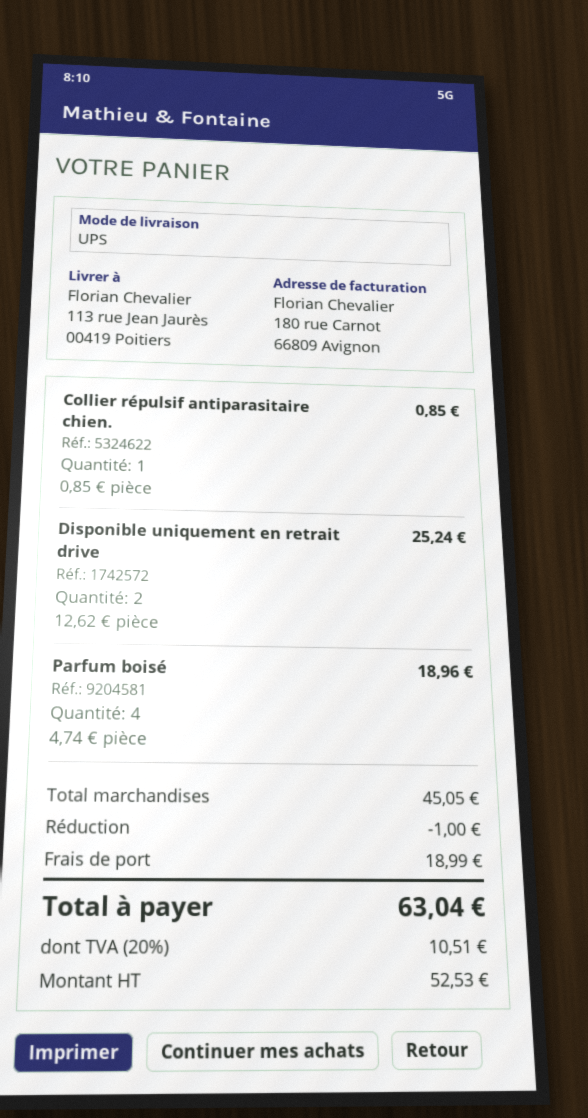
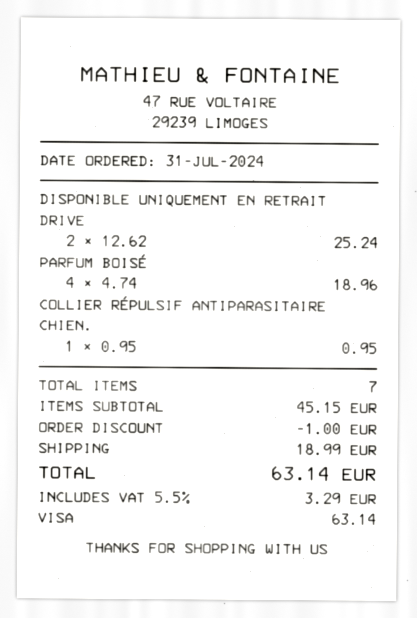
Collier répulsif antiparasitaire chien.: 1 x 0.85 = 0.85 -> 1 x 0.95 = 0.95
subtotal: 45.05 -> 45.15
tax: 20% = 10.51 -> 5.5% = 3.29
total: 63.04 -> 63.14

